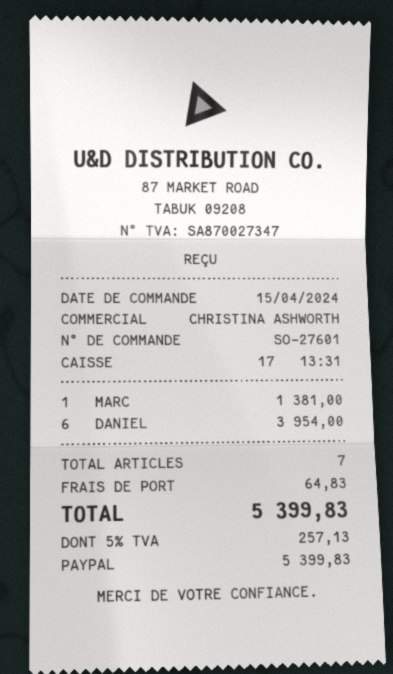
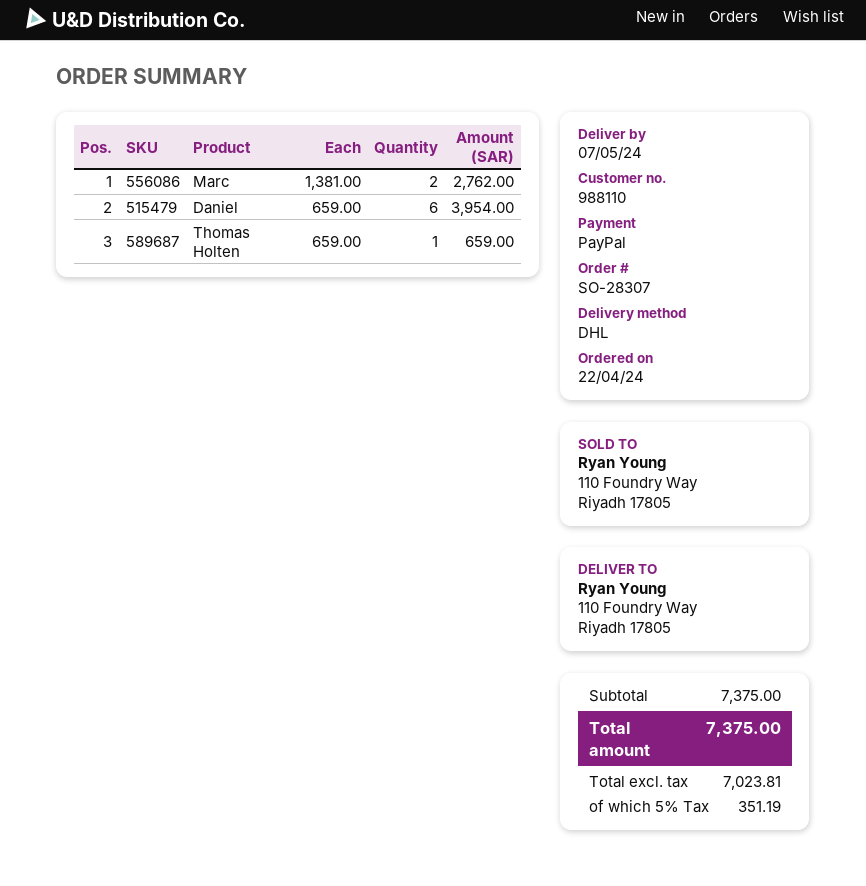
order number: SO-27601 -> SO-28307
order date: 2024-04-15 -> 2024-04-22
MARC: 1 for 1381.00 -> 2 for 2762.00
Thomas Holten: none -> 1 for 659.00
shipping: 64.83 -> none
tax: 5% = 257.13 -> 5% = 351.19
total: 5399.83 -> 7375.00

